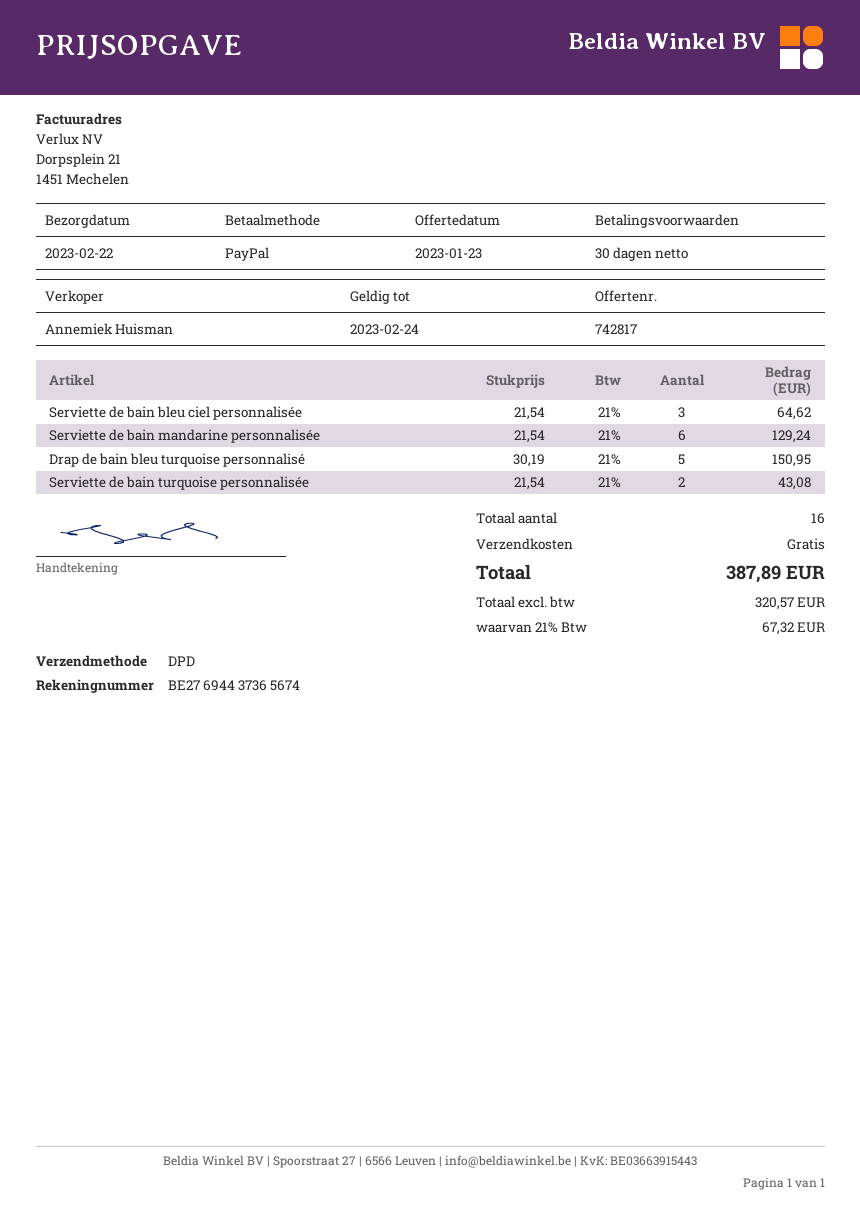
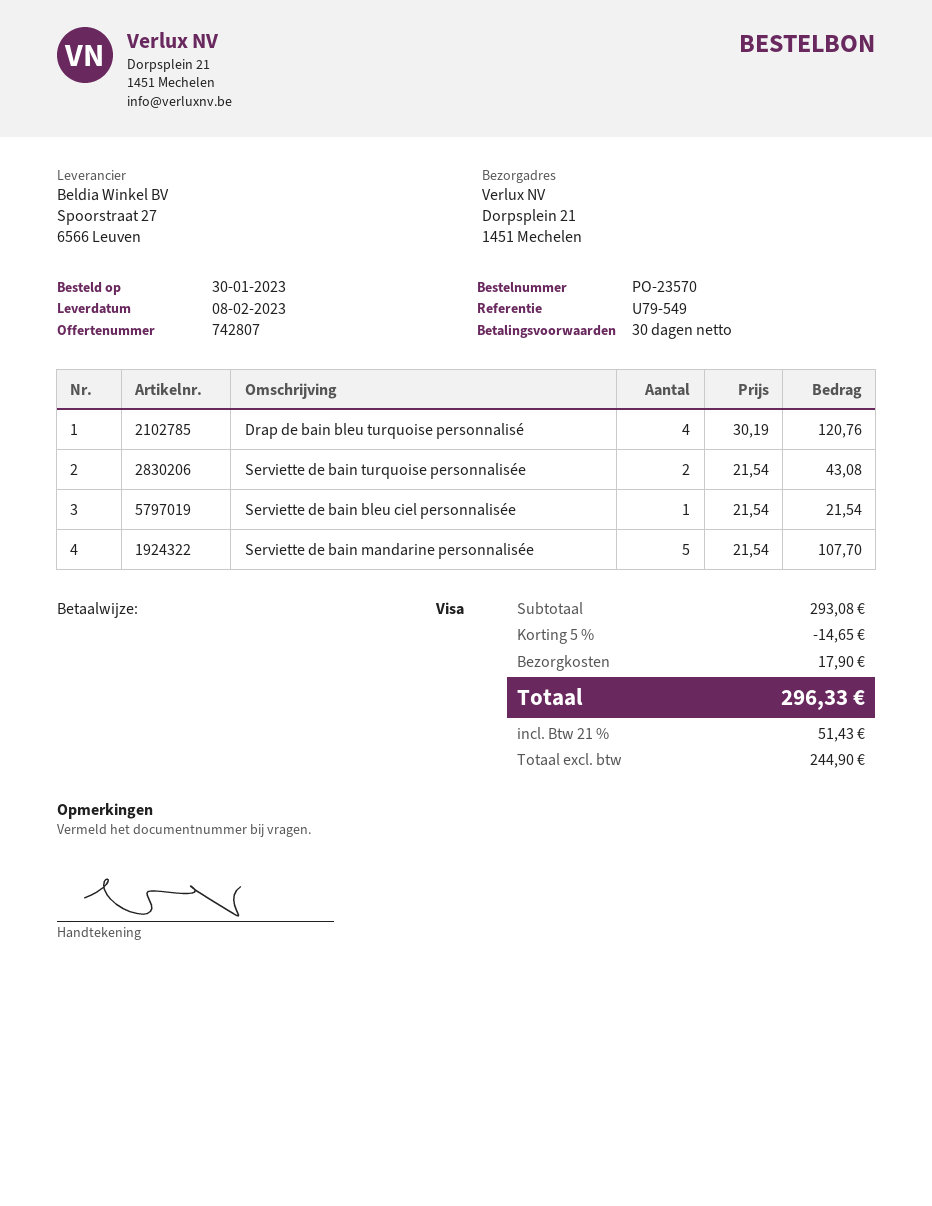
quote number: 742817 -> 742807
delivery date: 2023-02-22 -> 2023-02-08
payment method: PayPal -> Visa
Serviette de bain bleu ciel personnalisée: 3 x 21.54 = 64.62 -> 1 x 21.54 = 21.54
Serviette de bain mandarine personnalisée: 6 x 21.54 = 129.24 -> 5 x 21.54 = 107.70
Drap de bain bleu turquoise personnalisé: 5 x 30.19 = 150.95 -> 4 x 30.19 = 120.76
discount: none -> 5% = 14.65
shipping: 0.00 -> 17.90
net: 320.57 -> 244.90
tax: 21% = 67.32 -> 21% = 51.43
total: 387.89 -> 296.33

